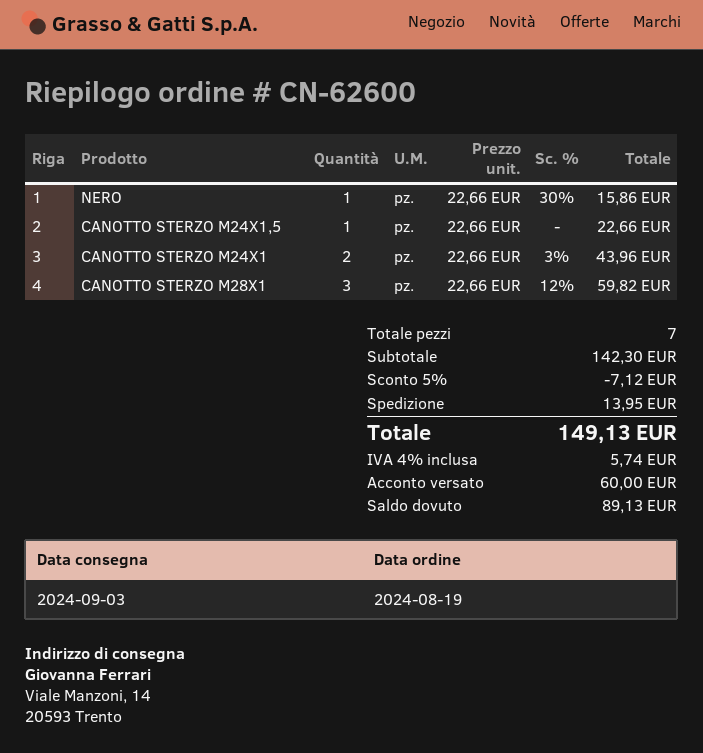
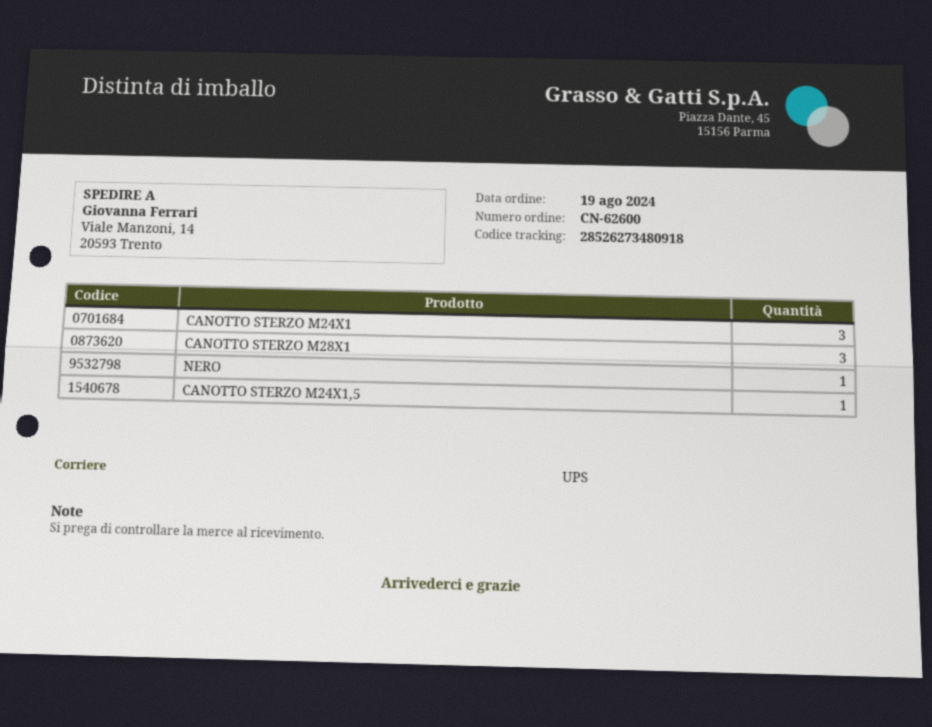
CANOTTO STERZO M24X1: 2 -> 3

